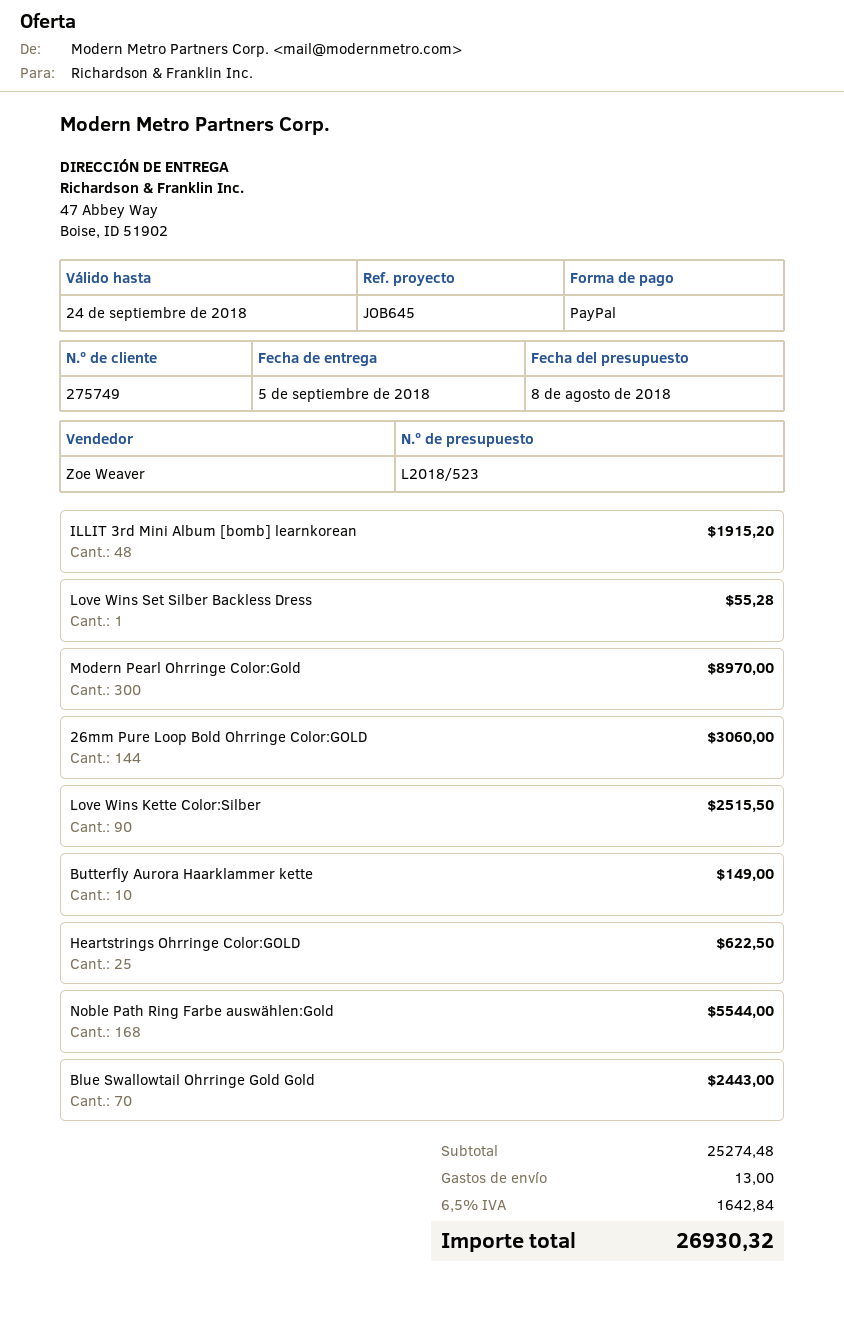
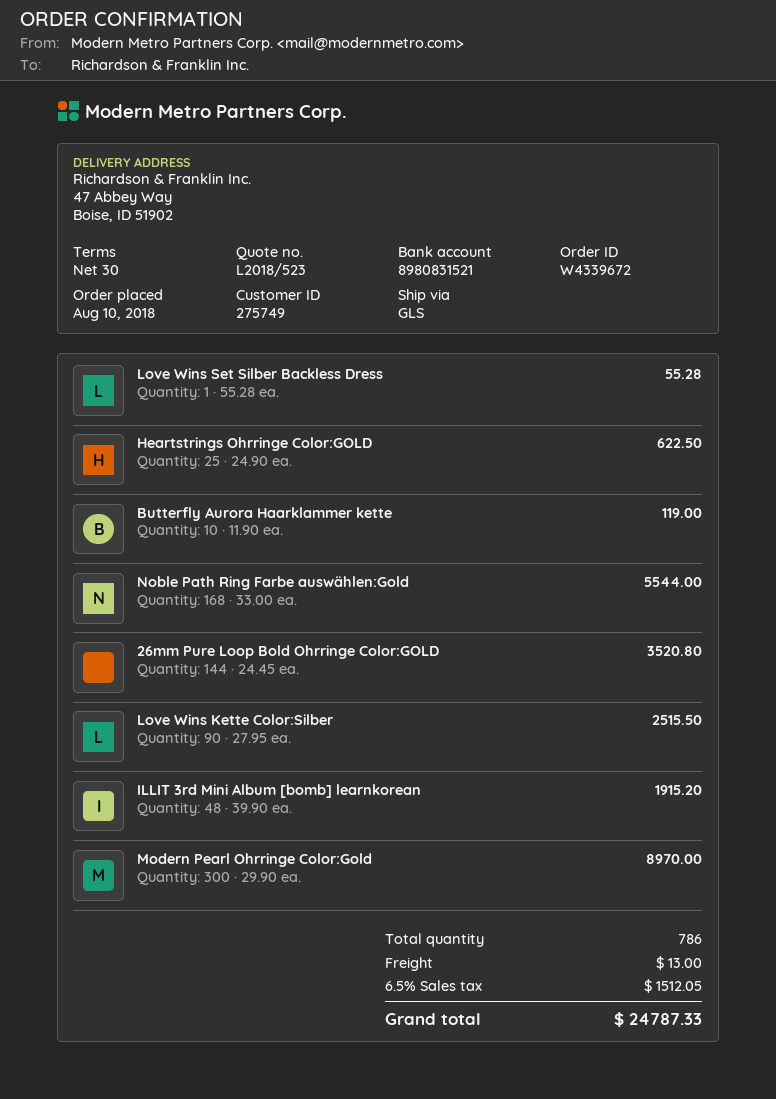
26mm Pure Loop Bold Ohrringe Color:GOLD: 144 for 3060.00 -> 144 for 3520.80
Butterfly Aurora Haarklammer kette: 10 for 149.00 -> 10 for 119.00
Blue Swallowtail Ohrringe Gold Gold: 70 for 2443.00 -> none
tax: 6.5% = 1642.84 -> 6.5% = 1512.05
total: 26930.32 -> 24787.33

